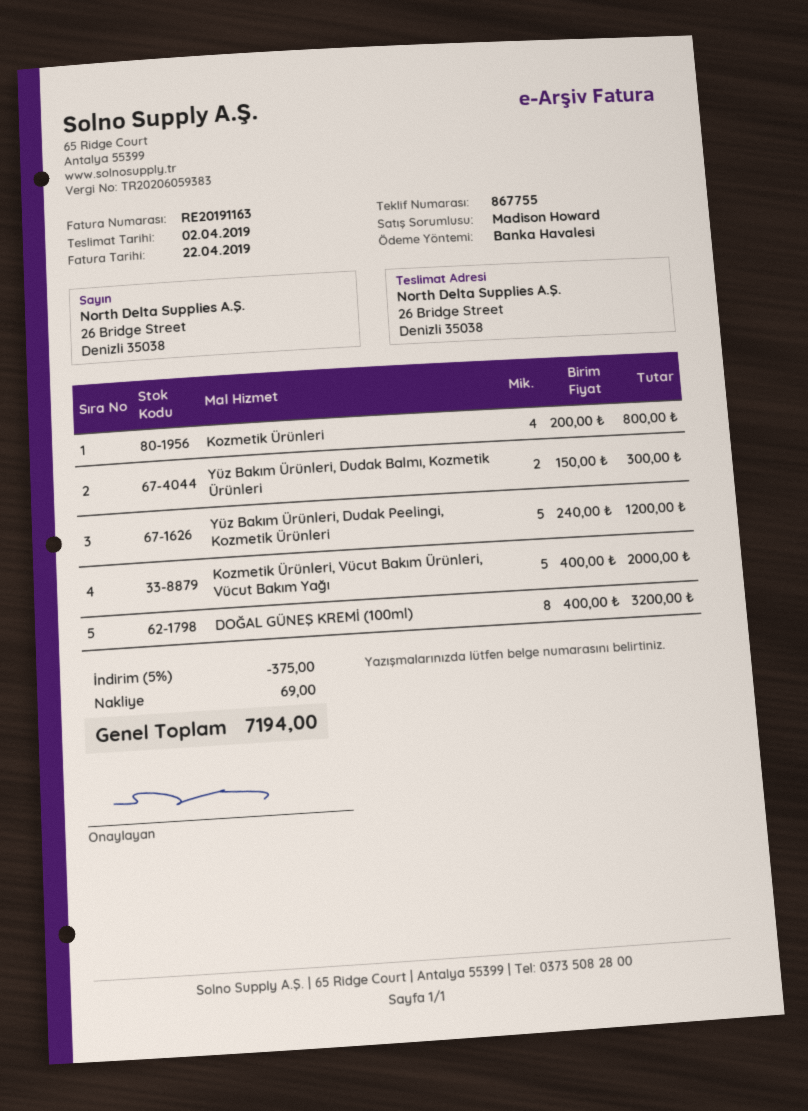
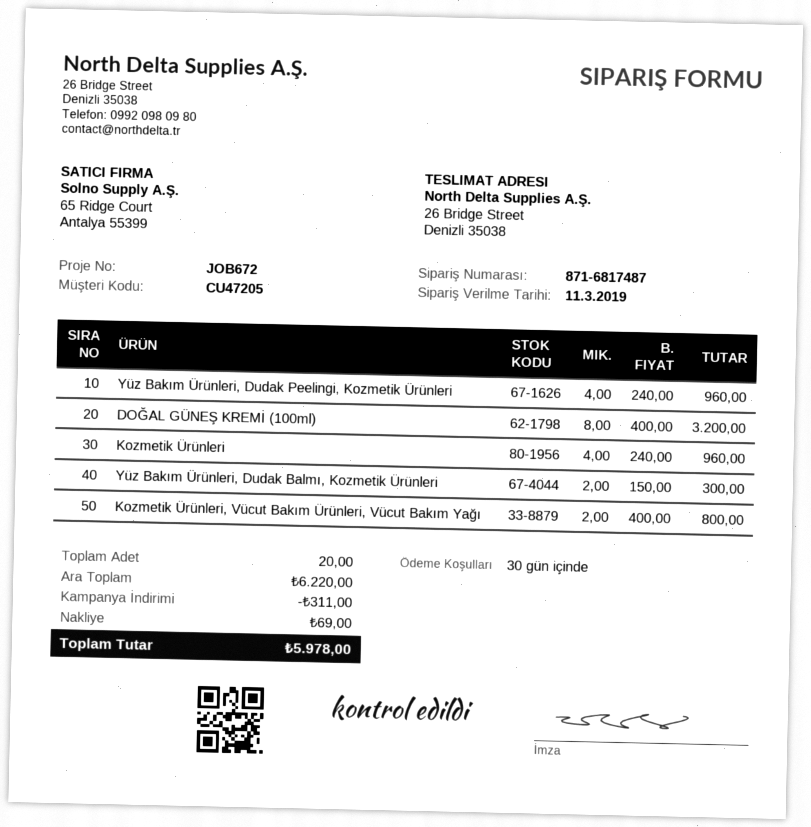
Kozmetik Ürünleri: 4 x 200.00 = 800.00 -> 4 x 240.00 = 960.00
Yüz Bakım Ürünleri, Dudak Peelingi, Kozmetik Ürünleri: 5 x 240.00 = 1200.00 -> 4 x 240.00 = 960.00
Kozmetik Ürünleri, Vücut Bakım Ürünleri, Vücut Bakım Yağı: 5 x 400.00 = 2000.00 -> 2 x 400.00 = 800.00
discount: 375.00 -> 311.00
total: 7194.00 -> 5978.00

